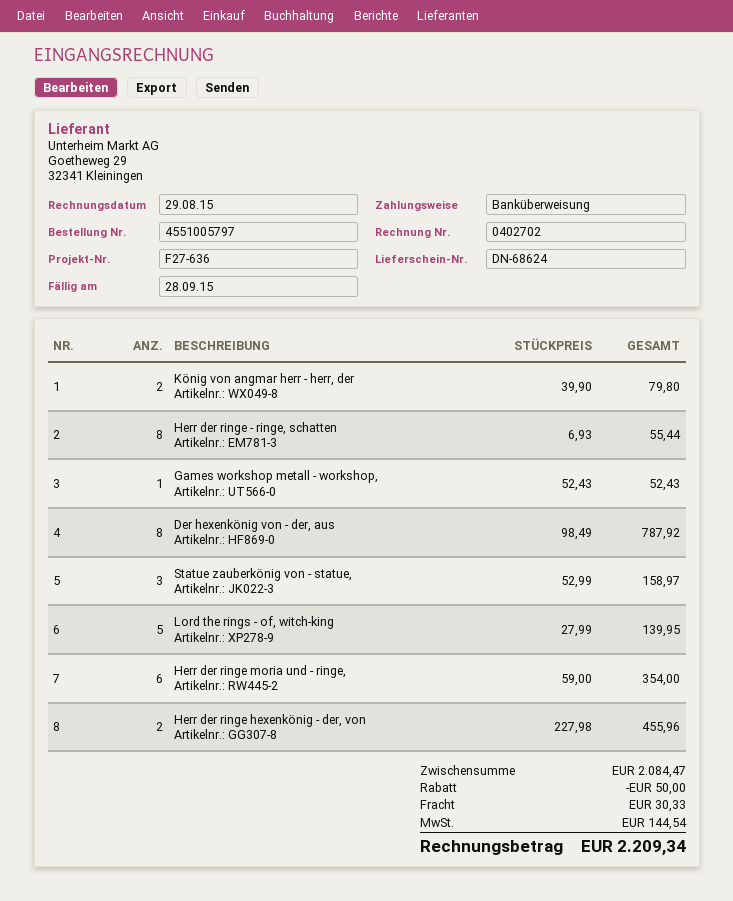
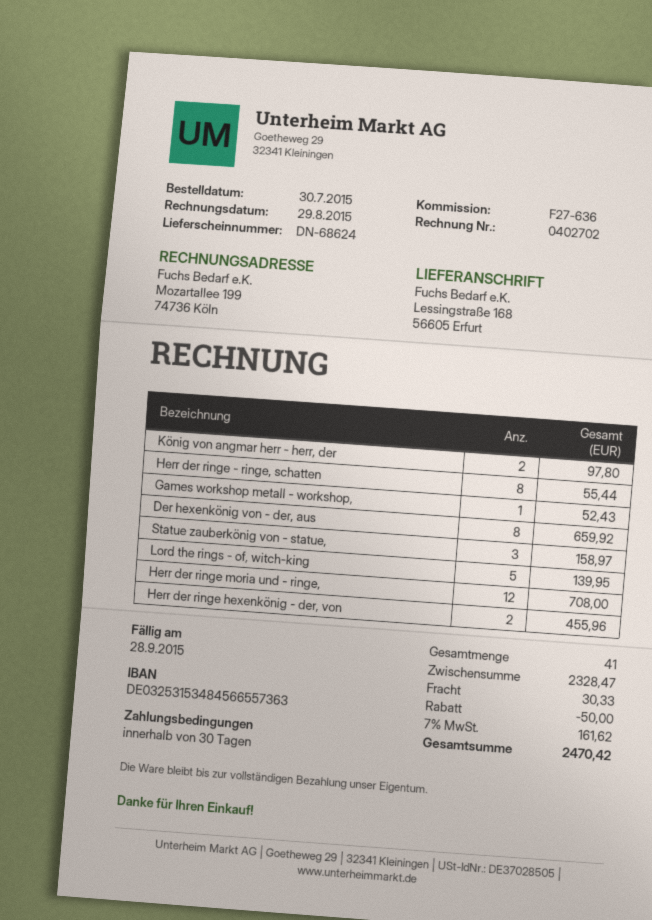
König von angmar herr - herr, der: 2 for 79.80 -> 2 for 97.80
Der hexenkönig von - der, aus: 8 for 787.92 -> 8 for 659.92
Herr der ringe moria und - ringe,: 6 for 354.00 -> 12 for 708.00
subtotal: 2084.47 -> 2328.47
tax: 144.54 -> 161.62
total: 2209.34 -> 2470.42

